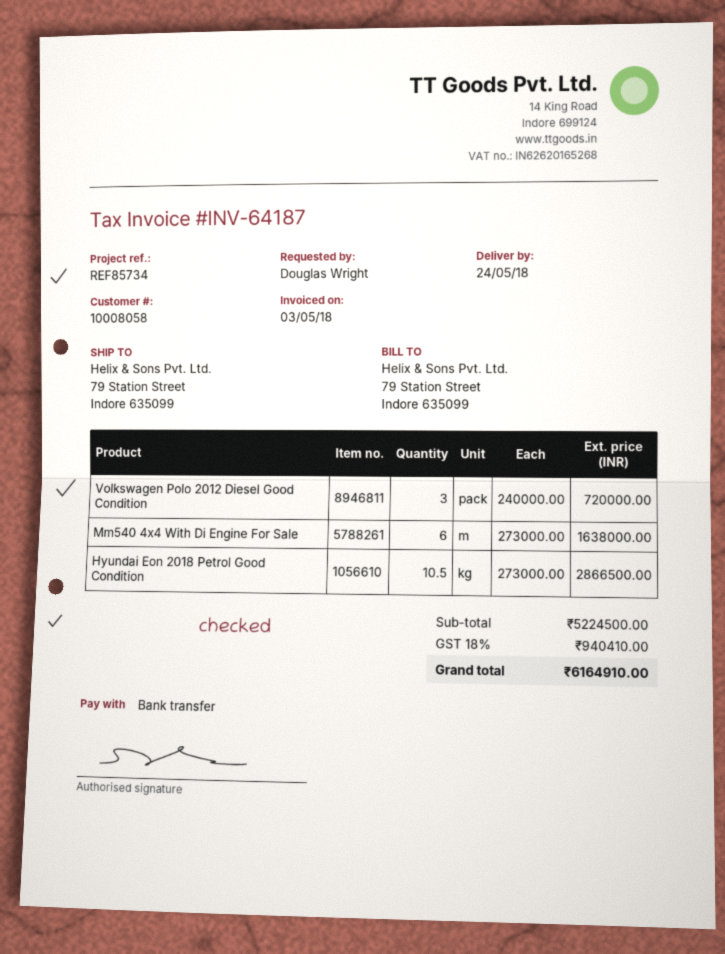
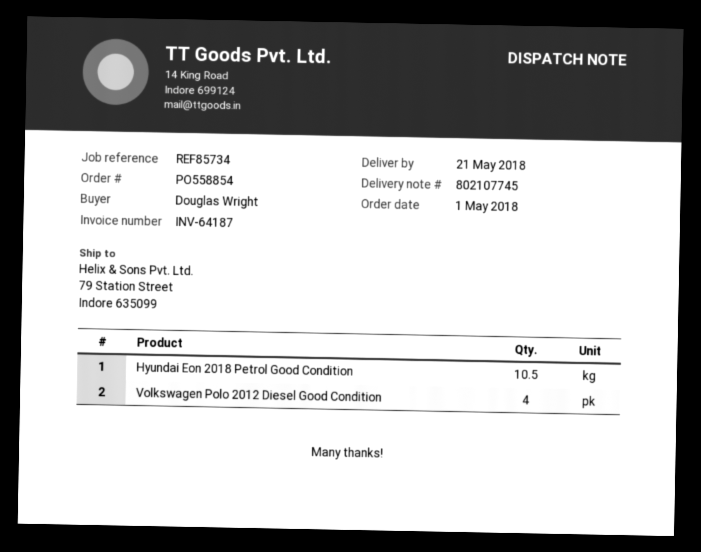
delivery date: 2018-05-24 -> 2018-05-21
Volkswagen Polo 2012 Diesel Good Condition: 3 -> 4
Mm540 4x4 With Di Engine For Sale: 6 -> none

